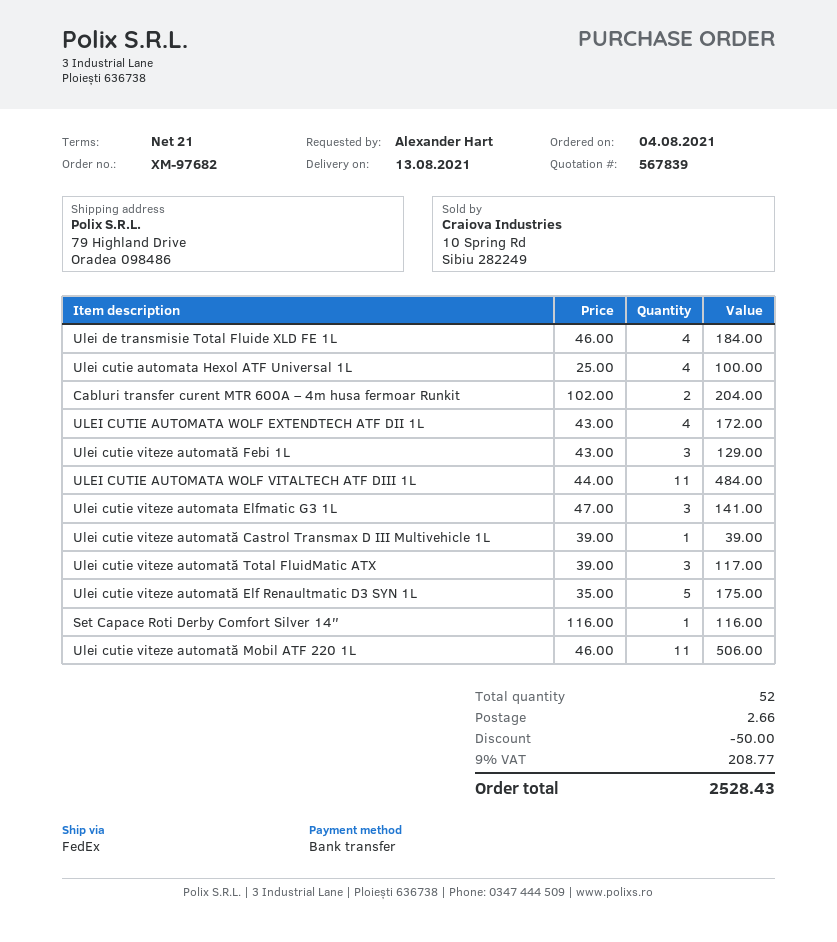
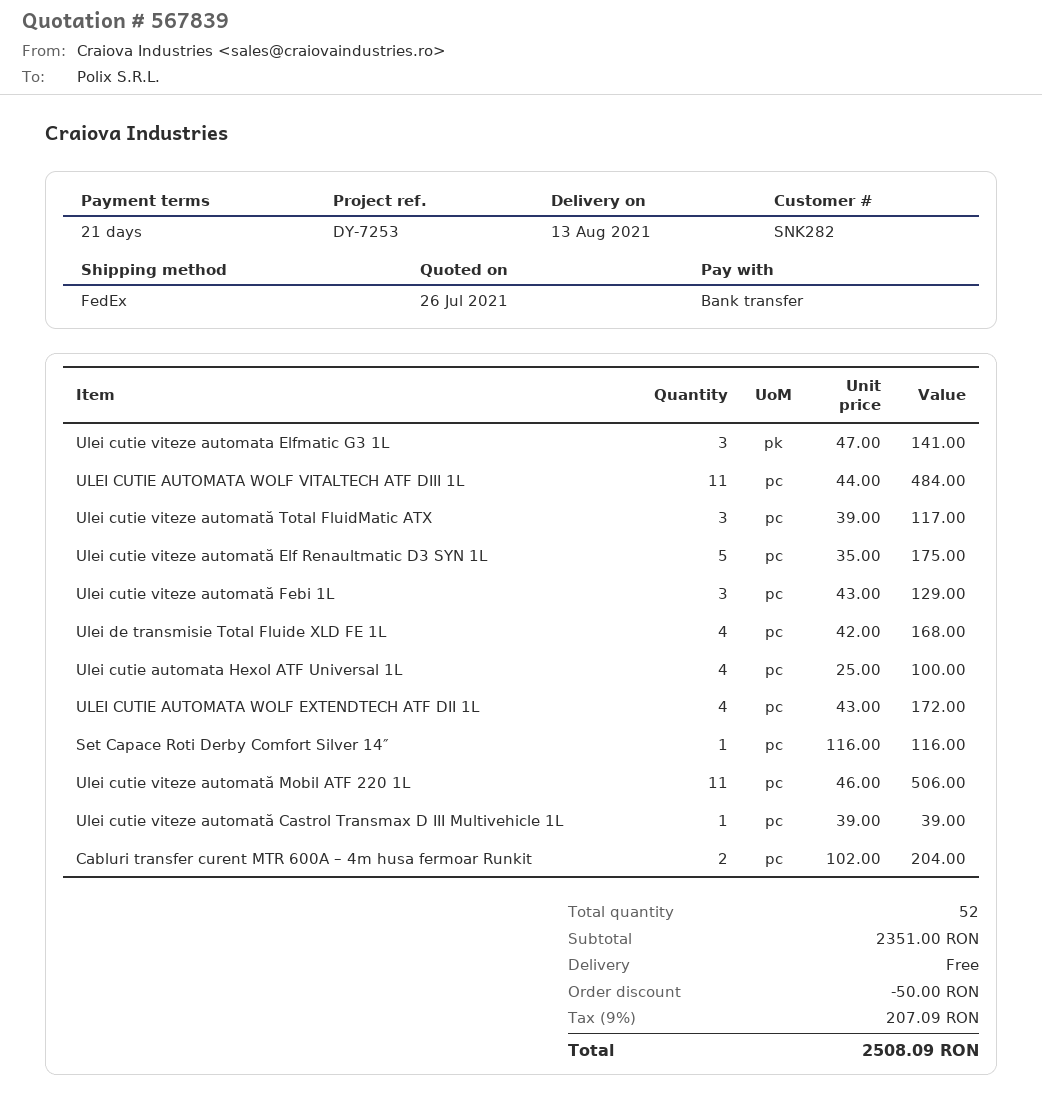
Ulei de transmisie Total Fluide XLD FE 1L: 4 x 46.00 = 184.00 -> 4 x 42.00 = 168.00
shipping: 2.66 -> 0.00
tax: 9% = 208.77 -> 9% = 207.09
total: 2528.43 -> 2508.09

